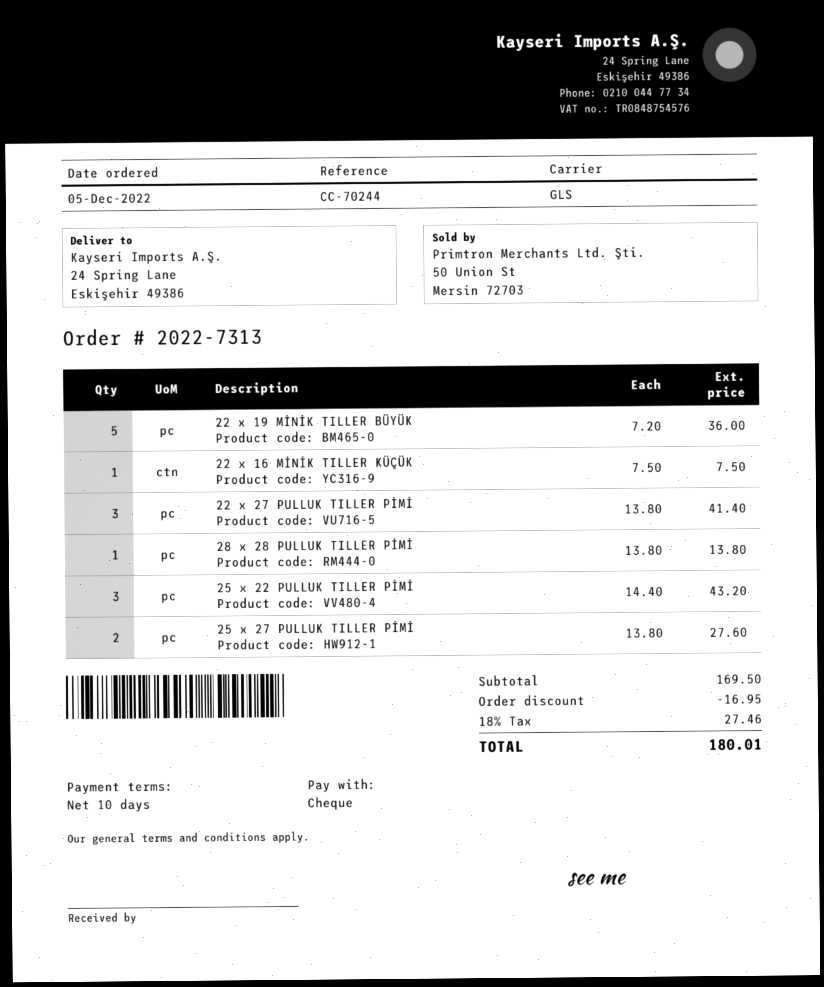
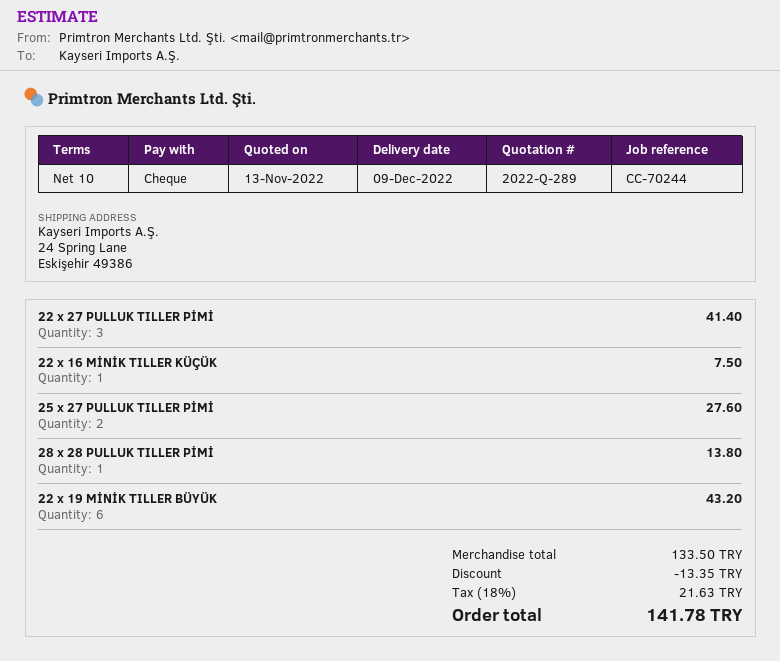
22 x 19 MİNİK TILLER BÜYÜK: 5 for 36.00 -> 6 for 43.20
25 x 22 PULLUK TILLER PİMİ: 3 for 43.20 -> none
subtotal: 169.50 -> 133.50
discount: 16.95 -> 13.35
tax: 18% = 27.46 -> 18% = 21.63
total: 180.01 -> 141.78

